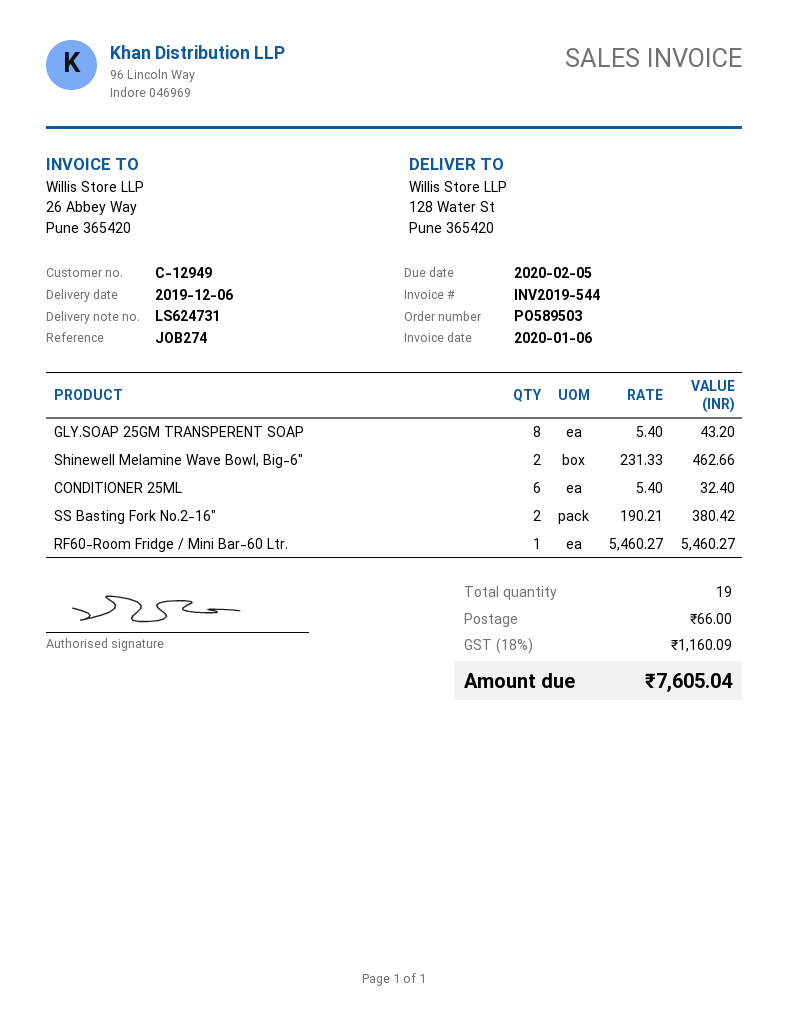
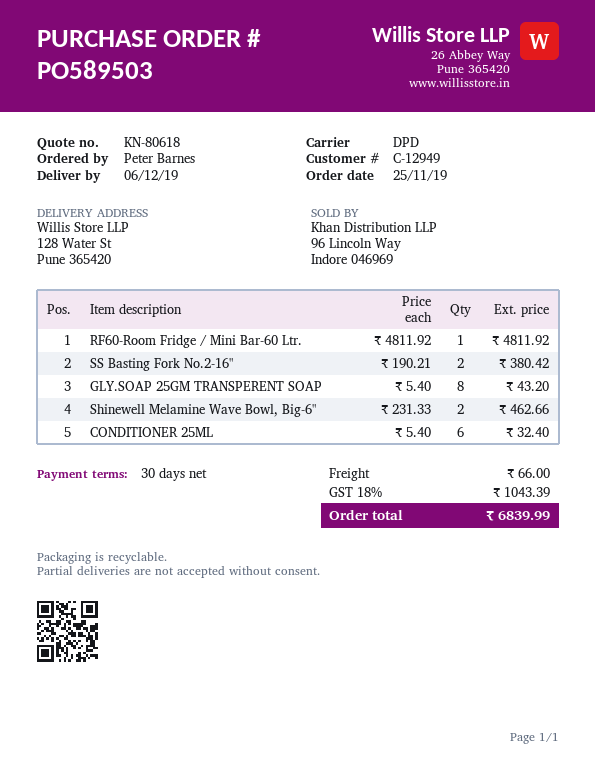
RF60-Room Fridge / Mini Bar-60 Ltr.: 1 x 5460.27 = 5460.27 -> 1 x 4811.92 = 4811.92
tax: 18% = 1160.09 -> 18% = 1043.39
total: 7605.04 -> 6839.99

